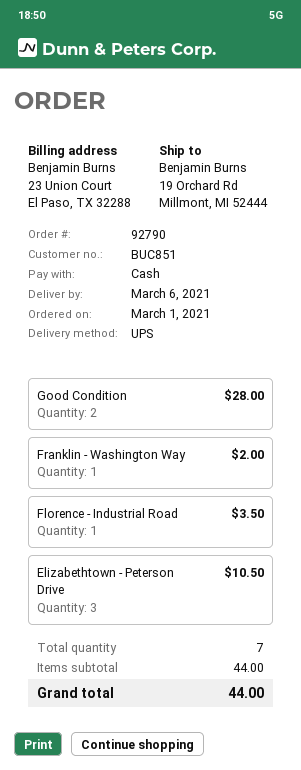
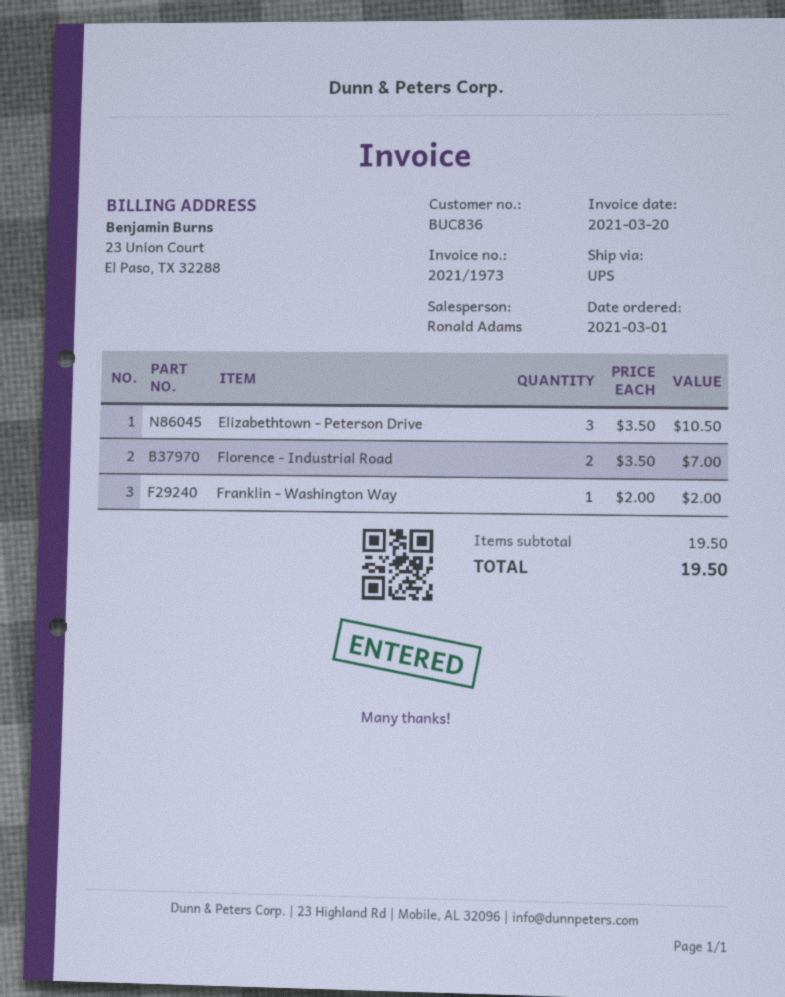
customer number: BUC851 -> BUC836
Good Condition: 2 for 28.00 -> none
Florence - Industrial Road: 1 for 3.50 -> 2 for 7.00
subtotal: 44.00 -> 19.50
total: 44.00 -> 19.50

